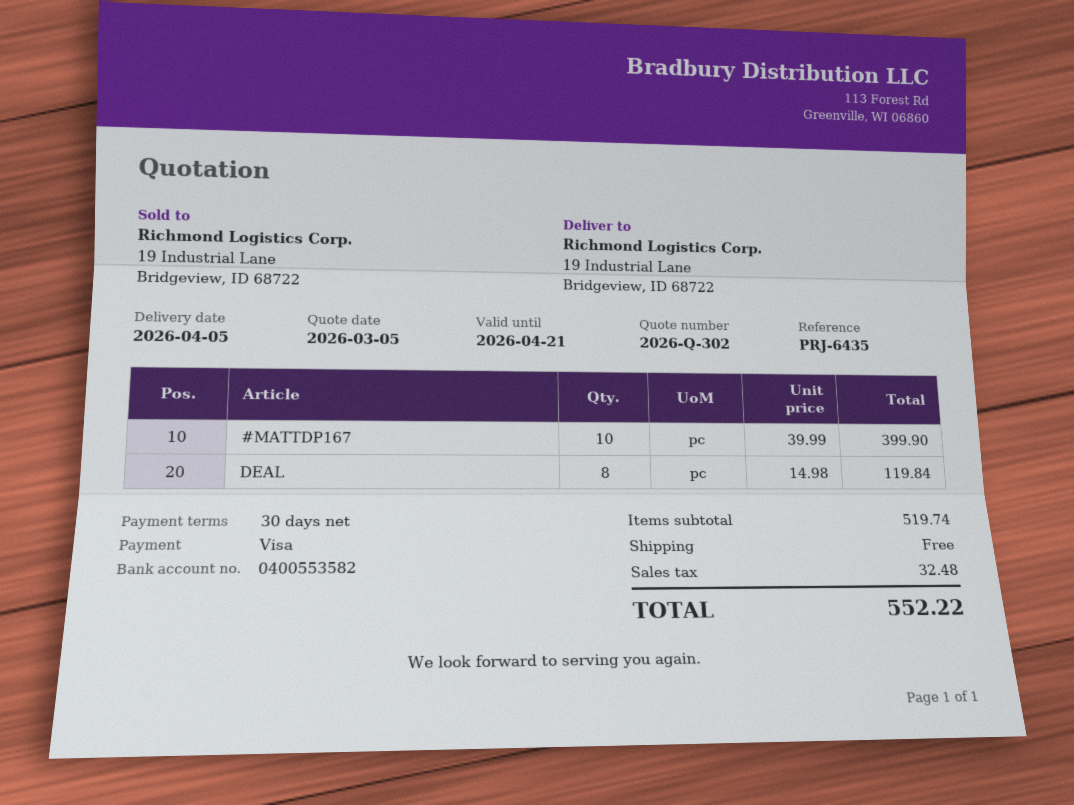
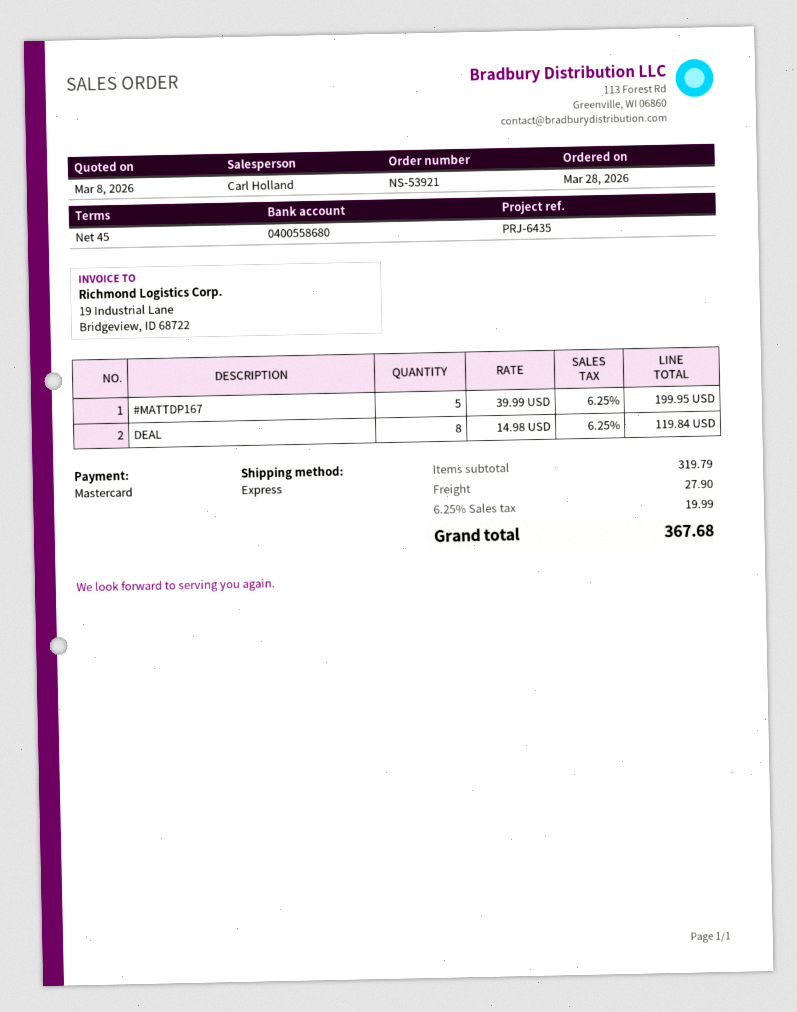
quote date: 2026-03-05 -> 2026-03-08
payment terms: 30 days -> 45 days
payment method: Visa -> Mastercard
bank account: 0400553582 -> 0400558680
#MATTDP167: 10 x 39.99 = 399.90 -> 5 x 39.99 = 199.95
subtotal: 519.74 -> 319.79
shipping: 0.00 -> 27.90
tax: 32.48 -> 19.99
total: 552.22 -> 367.68

